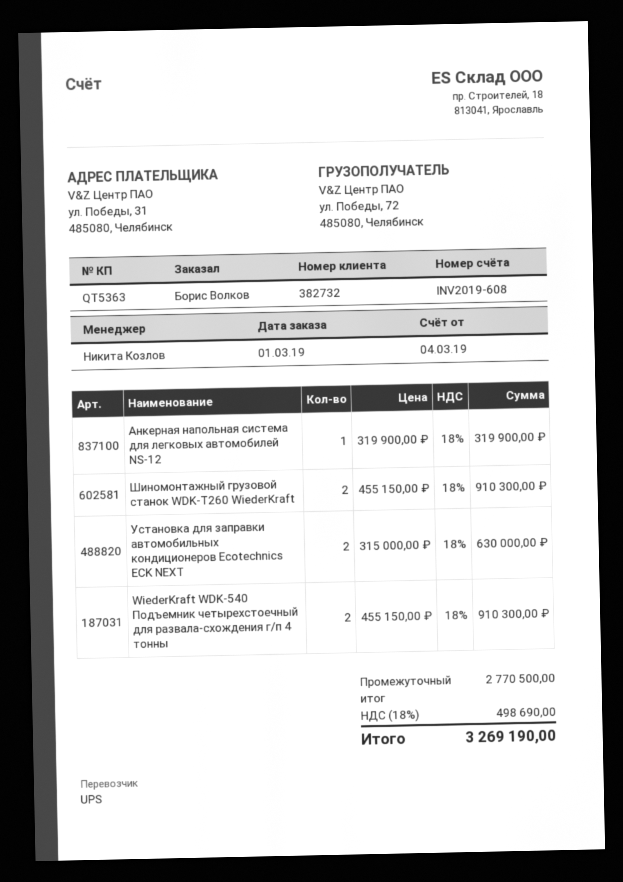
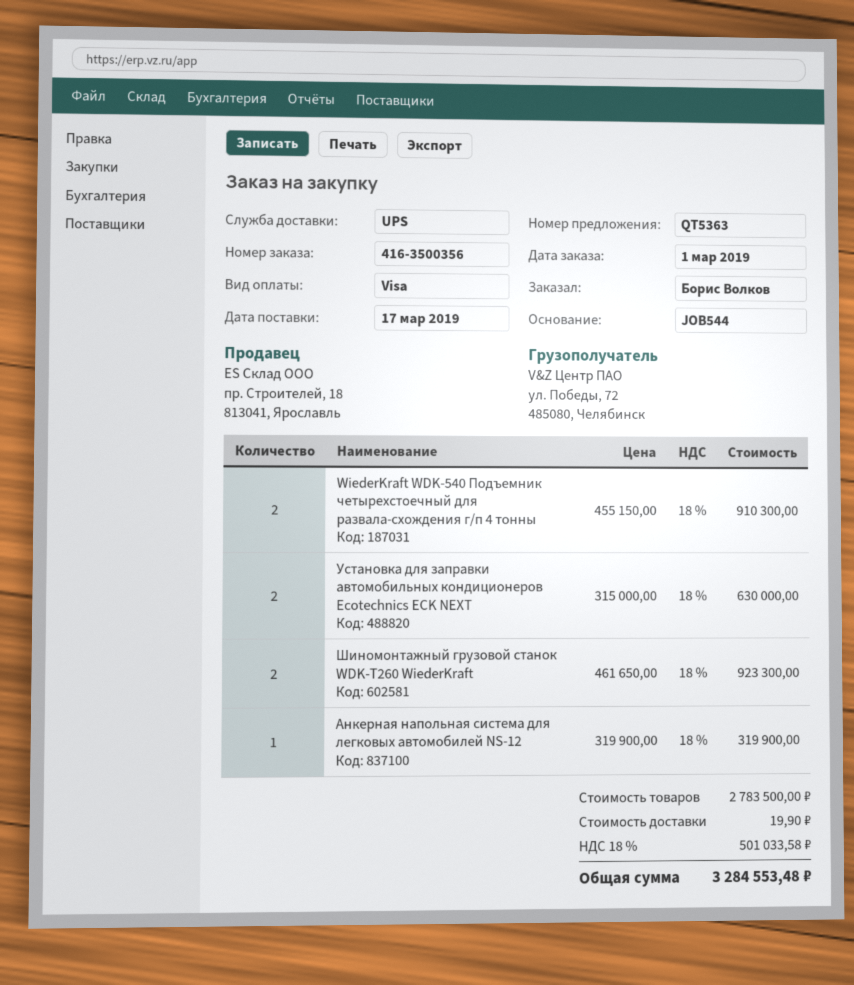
Шиномонтажный грузовой станок WDK-T260 WiederKraft: 2 x 455150.00 = 910300.00 -> 2 x 461650.00 = 923300.00
subtotal: 2770500.00 -> 2783500.00
shipping: none -> 19.90
tax: 18% = 498690.00 -> 18% = 501033.58
total: 3269190.00 -> 3284553.48

